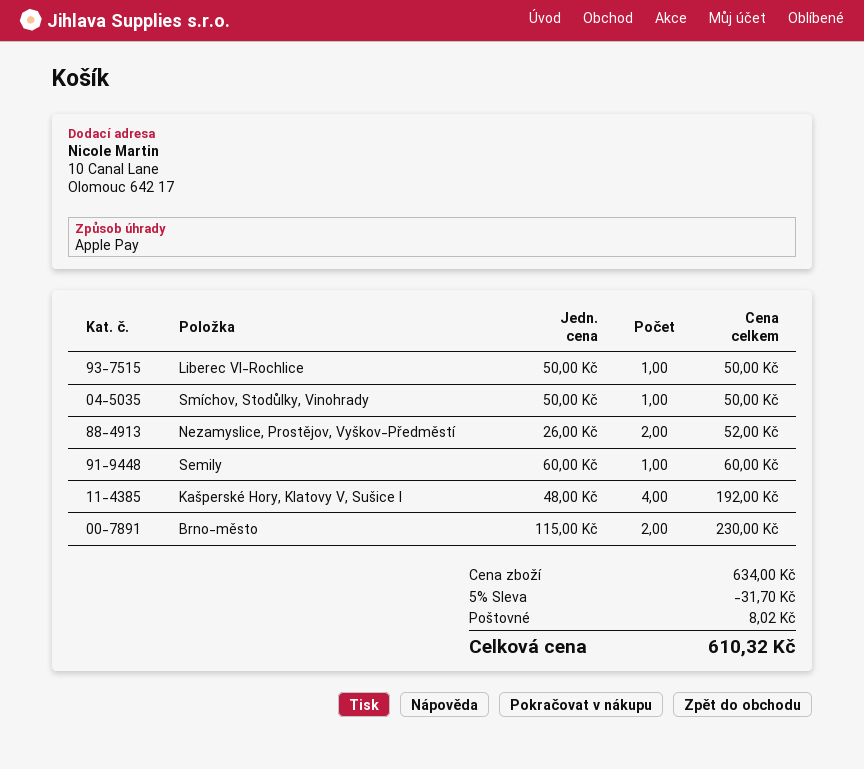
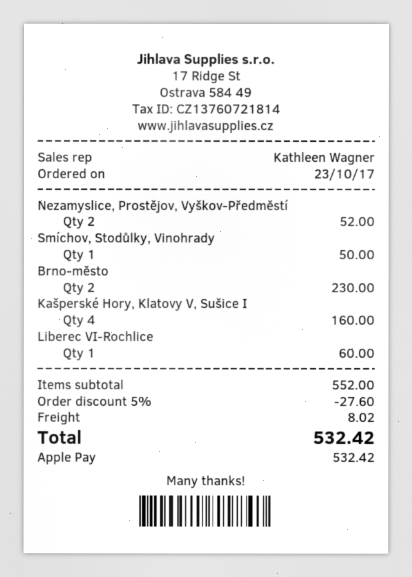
Liberec VI-Rochlice: 1 for 50.00 -> 1 for 60.00
Semily: 1 for 60.00 -> none
Kašperské Hory, Klatovy V, Sušice I: 4 for 192.00 -> 4 for 160.00
subtotal: 634.00 -> 552.00
discount: 5% = 31.70 -> 5% = 27.60
total: 610.32 -> 532.42

